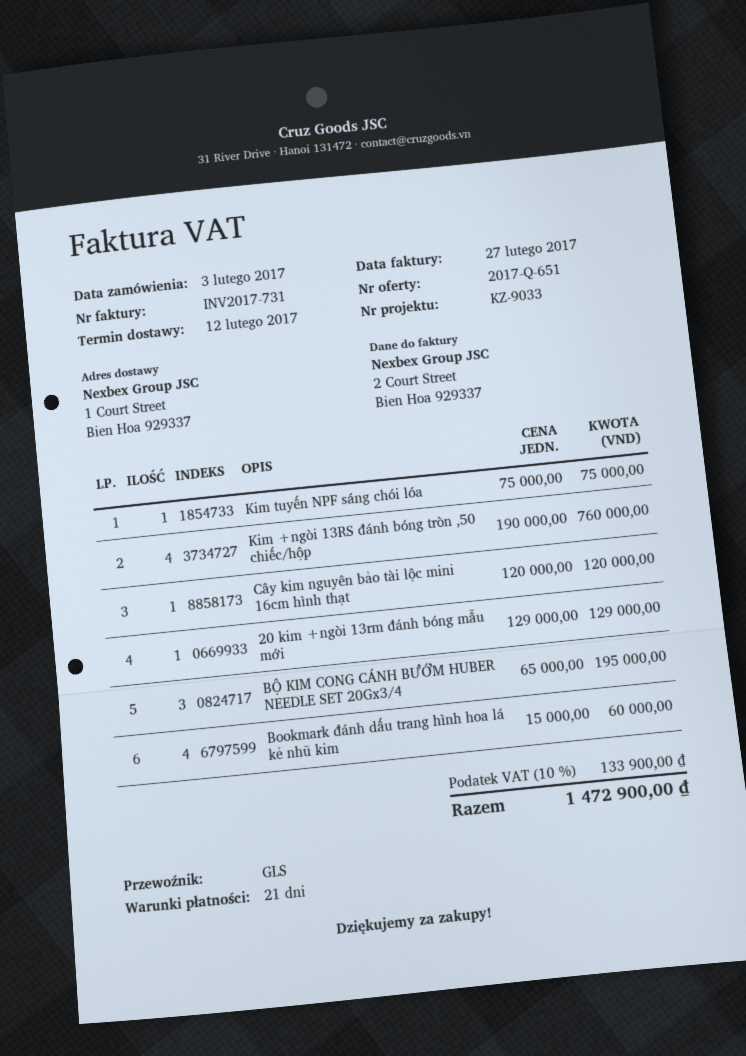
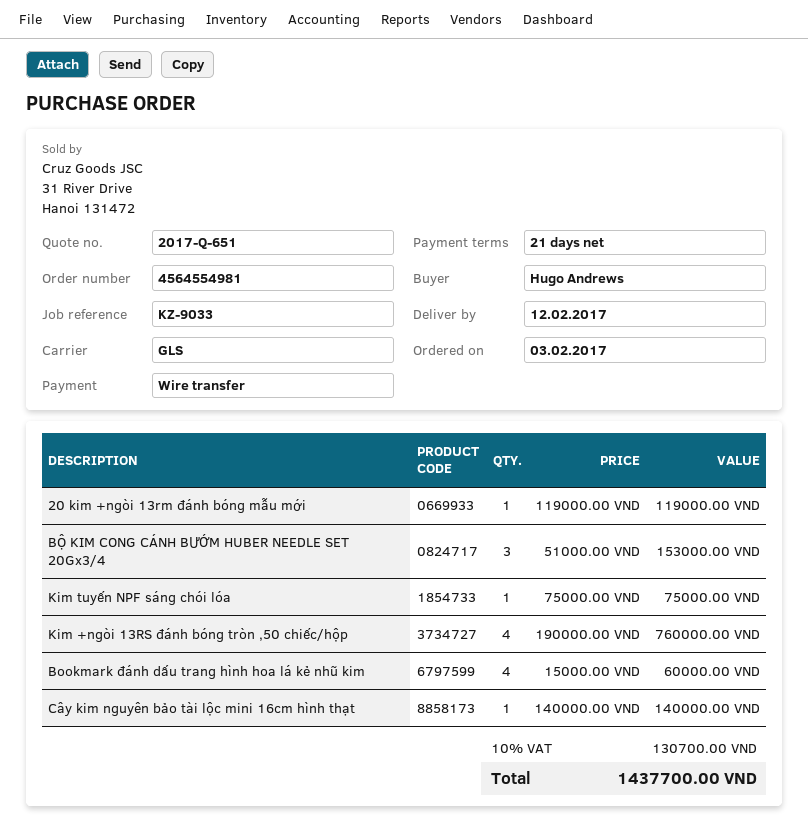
Cây kim nguyên bảo tài lộc mini 16cm hình thạt: 1 x 120000.00 = 120000.00 -> 1 x 140000.00 = 140000.00
20 kim +ngòi 13rm đánh bóng mẫu mới: 1 x 129000.00 = 129000.00 -> 1 x 119000.00 = 119000.00
BỘ KIM CONG CÁNH BƯỚM HUBER NEEDLE SET 20Gx3/4: 3 x 65000.00 = 195000.00 -> 3 x 51000.00 = 153000.00
tax: 10% = 133900.00 -> 10% = 130700.00
total: 1472900.00 -> 1437700.00

